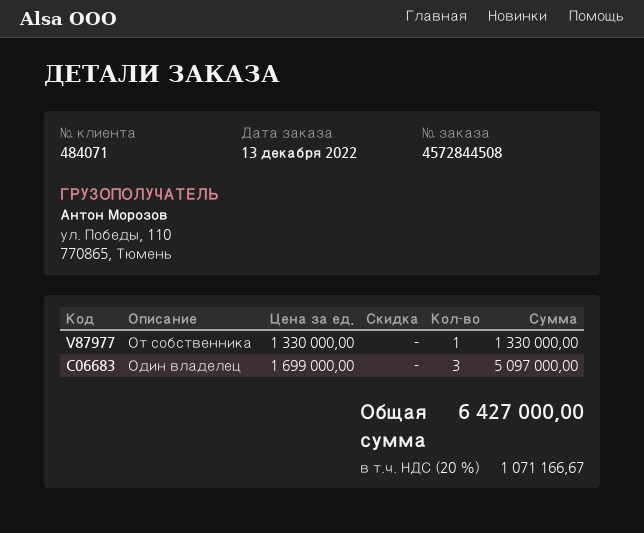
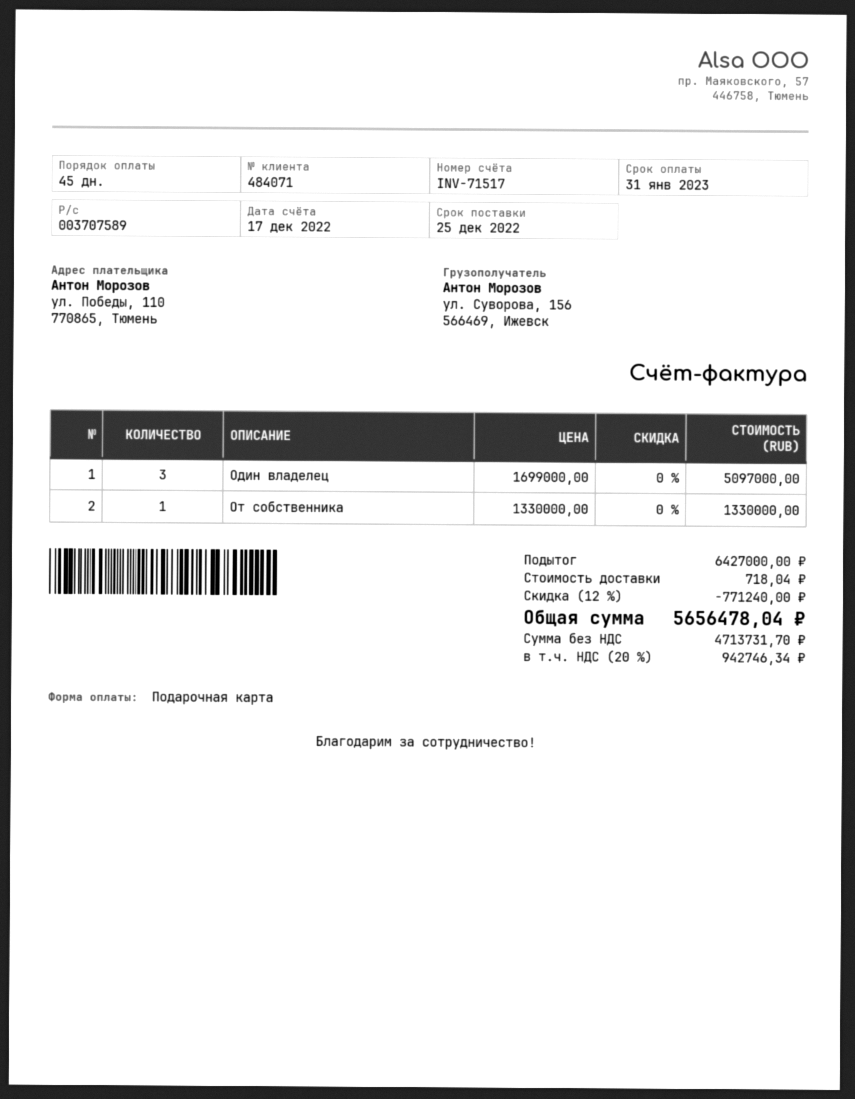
ship to: ул. Победы, 110, 770865, Тюмень -> ул. Суворова, 156, 566469, Ижевск
discount: none -> 12% = 771240.00
shipping: none -> 718.04
tax: 20% = 1071166.67 -> 20% = 942746.34
total: 6427000.00 -> 5656478.04

